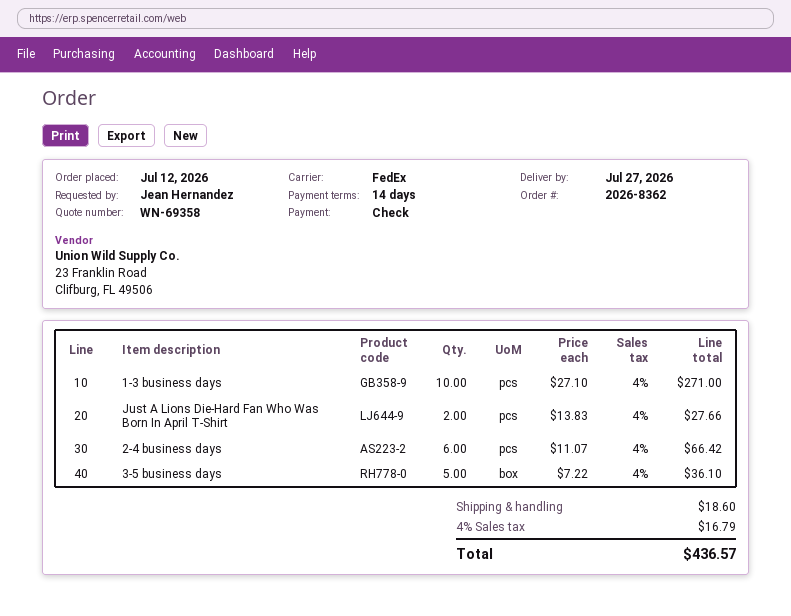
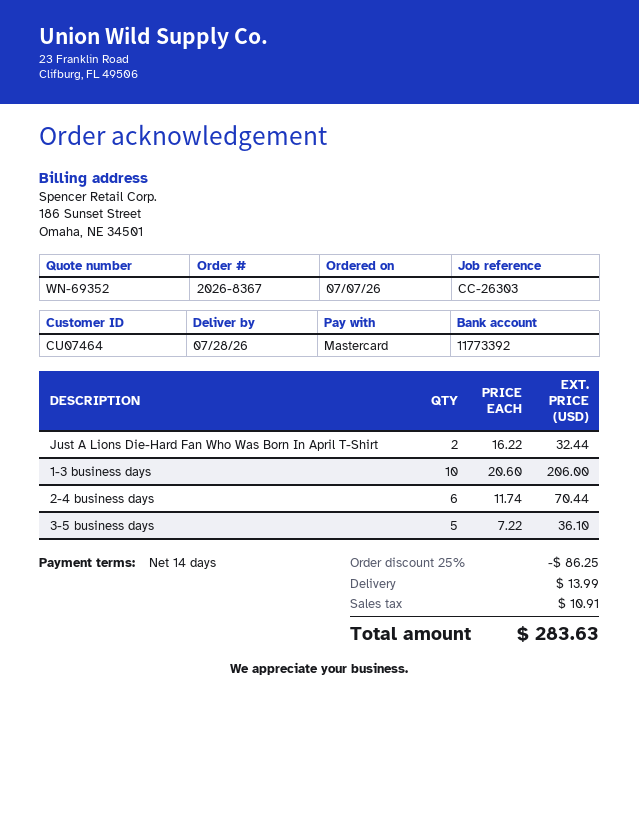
quote number: WN-69358 -> WN-69352
order number: 2026-8362 -> 2026-8367
order date: 2026-07-12 -> 2026-07-07
delivery date: 2026-07-27 -> 2026-07-28
payment method: cheque -> Mastercard
1-3 business days: 10 x 27.10 = 271.00 -> 10 x 20.60 = 206.00
Just A Lions Die-Hard Fan Who Was Born In April T-Shirt: 2 x 13.83 = 27.66 -> 2 x 16.22 = 32.44
2-4 business days: 6 x 11.07 = 66.42 -> 6 x 11.74 = 70.44
discount: none -> 25% = 86.25
shipping: 18.60 -> 13.99
tax: 16.79 -> 10.91
total: 436.57 -> 283.63

